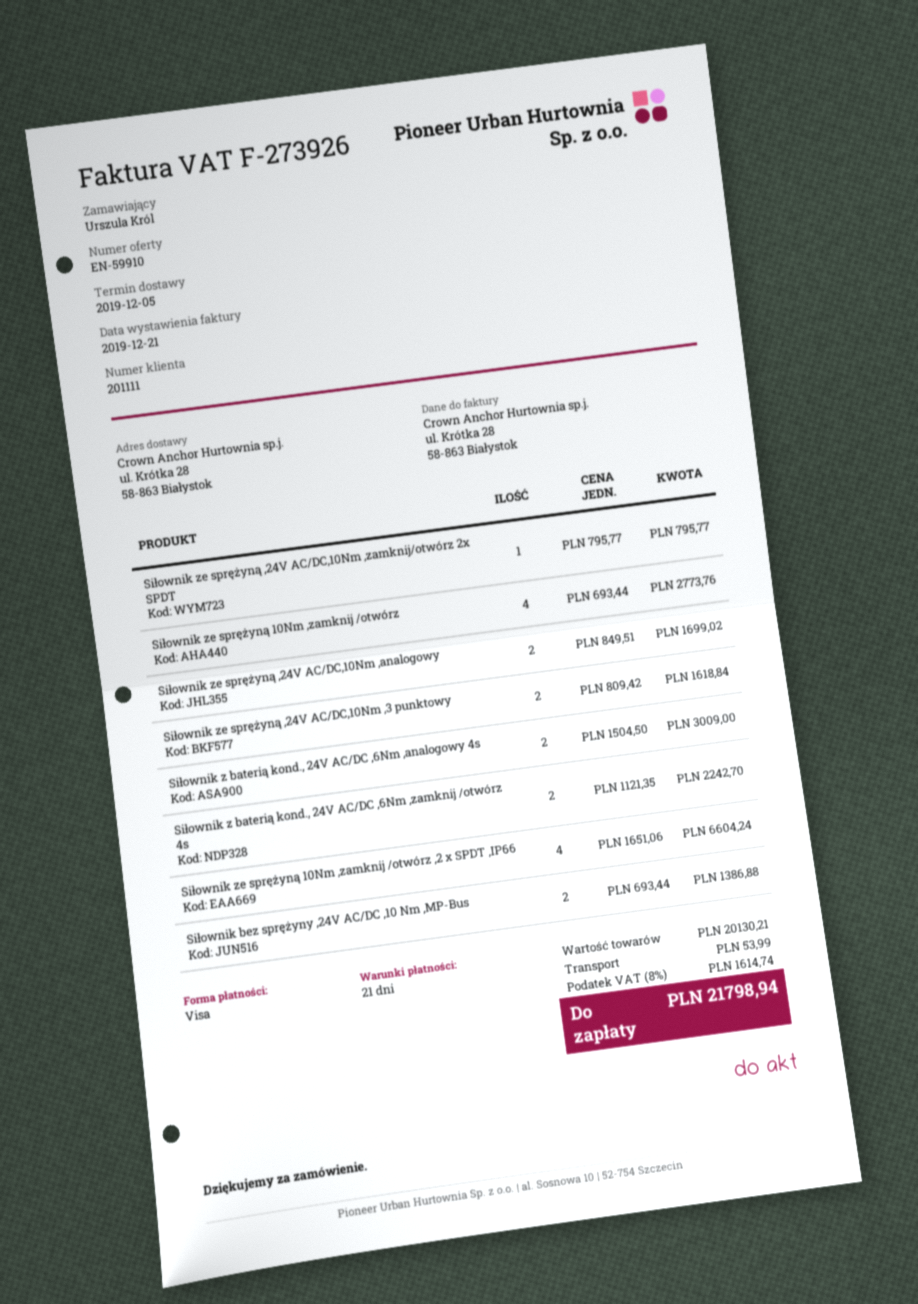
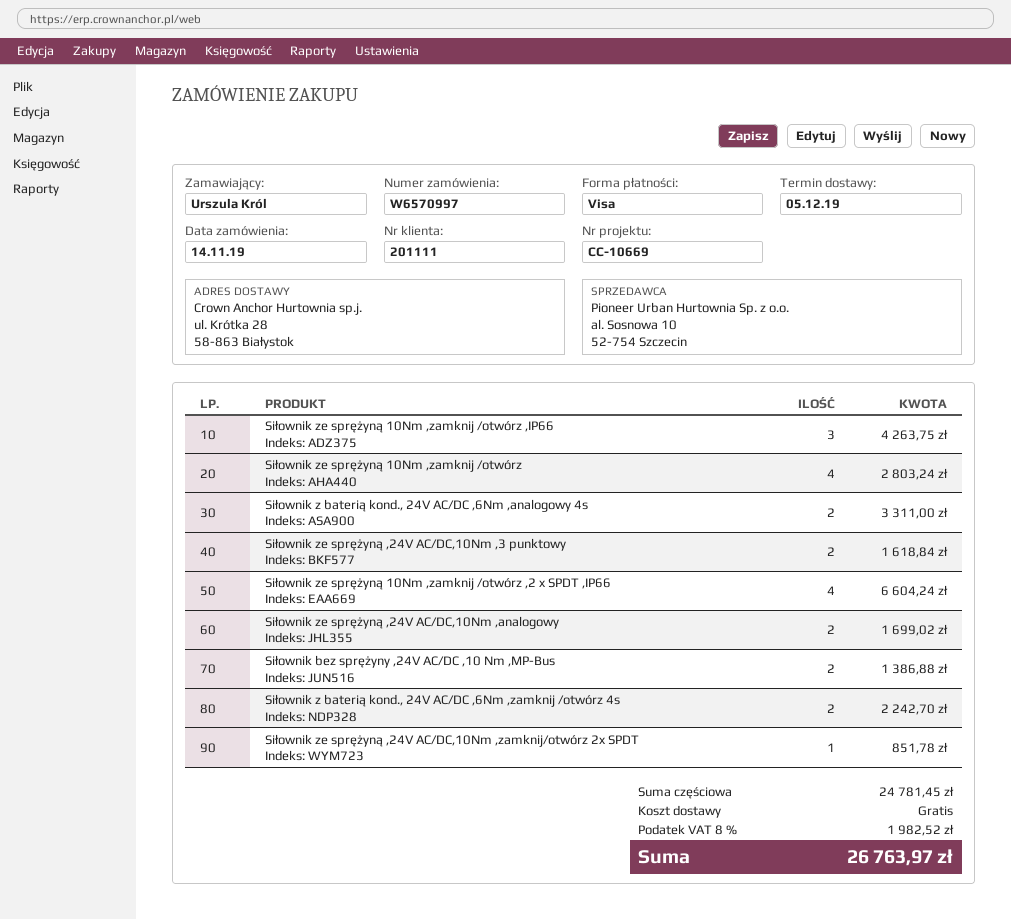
Siłownik ze sprężyną ,24V AC/DC,10Nm ,zamknij/otwórz 2x SPDT: 1 for 795.77 -> 1 for 851.78
Siłownik ze sprężyną 10Nm ,zamknij /otwórz: 4 for 2773.76 -> 4 for 2803.24
Siłownik z baterią kond., 24V AC/DC ,6Nm ,analogowy 4s: 2 for 3009.00 -> 2 for 3311.00
Siłownik ze sprężyną 10Nm ,zamknij /otwórz ,IP66: none -> 3 for 4263.75
subtotal: 20130.21 -> 24781.45
shipping: 53.99 -> 0.00
tax: 8% = 1614.74 -> 8% = 1982.52
total: 21798.94 -> 26763.97

